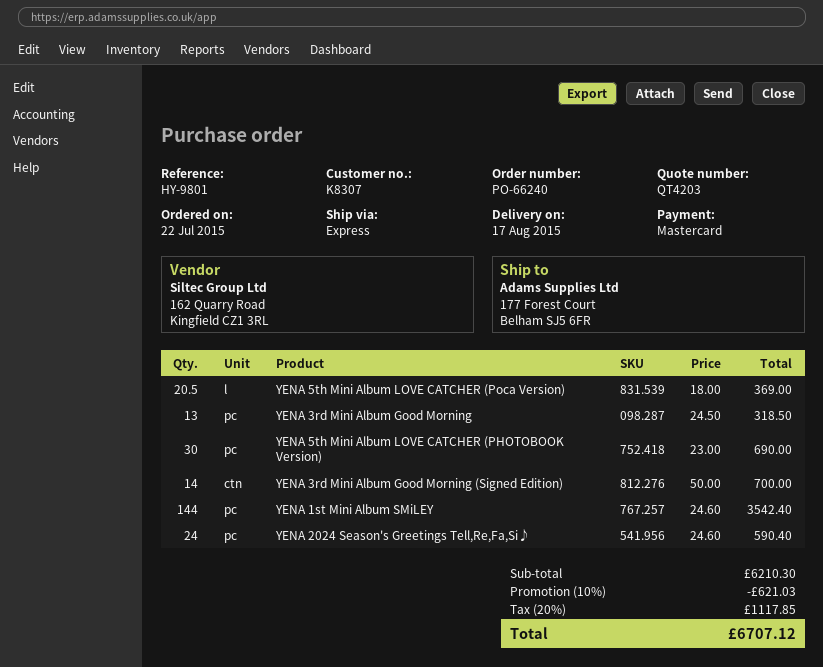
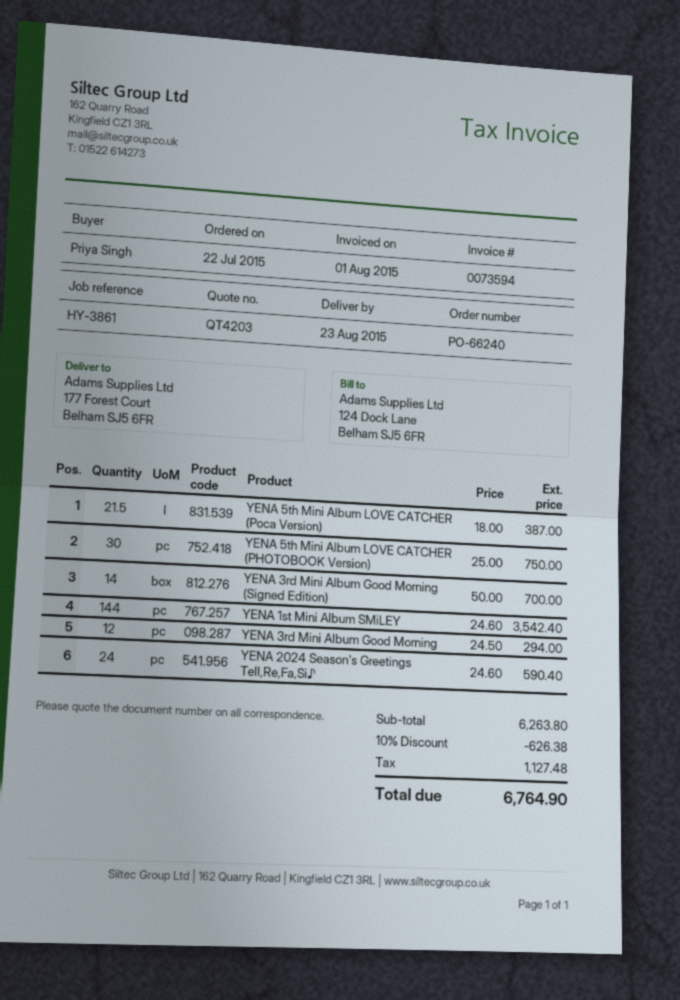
delivery date: 2015-08-17 -> 2015-08-23
reference: HY-9801 -> HY-3861
YENA 5th Mini Album LOVE CATCHER (Poca Version): 20.5 x 18.00 = 369.00 -> 21.5 x 18.00 = 387.00
YENA 3rd Mini Album Good Morning: 13 x 24.50 = 318.50 -> 12 x 24.50 = 294.00
YENA 5th Mini Album LOVE CATCHER (PHOTOBOOK Version): 30 x 23.00 = 690.00 -> 30 x 25.00 = 750.00
subtotal: 6210.30 -> 6263.80
discount: 10% = 621.03 -> 10% = 626.38
tax: 1117.85 -> 1127.48
total: 6707.12 -> 6764.90

